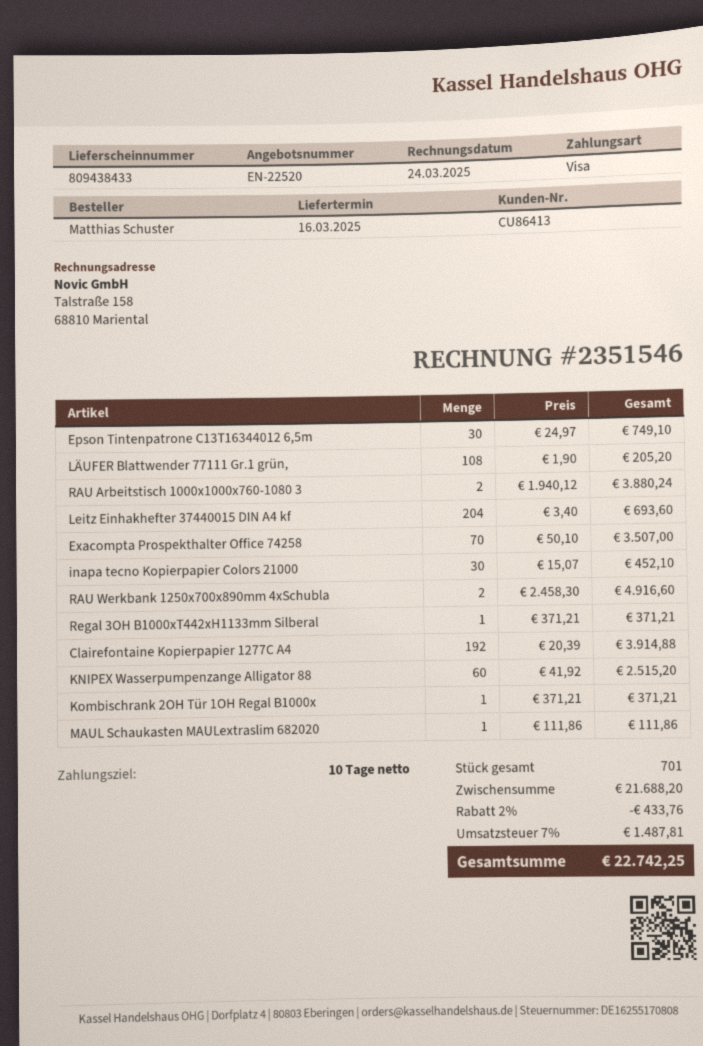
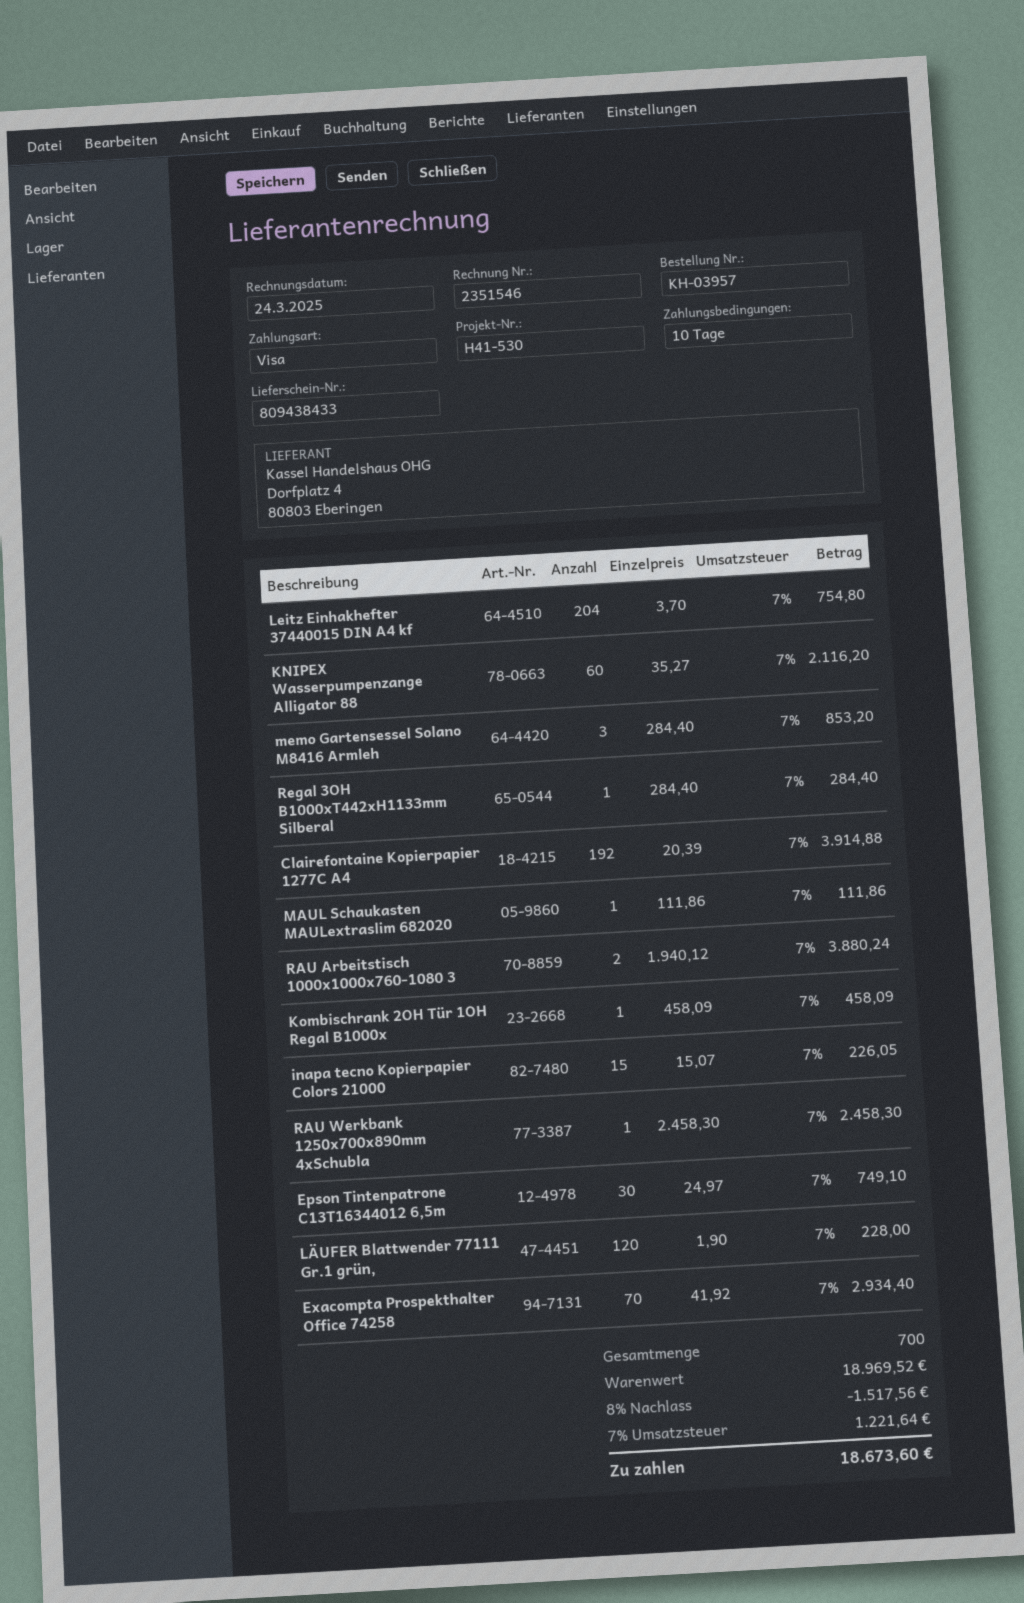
LÄUFER Blattwender 77111 Gr.1 grün,: 108 x 1.90 = 205.20 -> 120 x 1.90 = 228.00
Leitz Einhakhefter 37440015 DIN A4 kf: 204 x 3.40 = 693.60 -> 204 x 3.70 = 754.80
Exacompta Prospekthalter Office 74258: 70 x 50.10 = 3507.00 -> 70 x 41.92 = 2934.40
inapa tecno Kopierpapier Colors 21000: 30 x 15.07 = 452.10 -> 15 x 15.07 = 226.05
RAU Werkbank 1250x700x890mm 4xSchubla: 2 x 2458.30 = 4916.60 -> 1 x 2458.30 = 2458.30
Regal 3OH B1000xT442xH1133mm Silberal: 1 x 371.21 = 371.21 -> 1 x 284.40 = 284.40
KNIPEX Wasserpumpenzange Alligator 88: 60 x 41.92 = 2515.20 -> 60 x 35.27 = 2116.20
Kombischrank 2OH Tür 1OH Regal B1000x: 1 x 371.21 = 371.21 -> 1 x 458.09 = 458.09
memo Gartensessel Solano M8416 Armleh: none -> 3 x 284.40 = 853.20
total quantity: 701 -> 700
subtotal: 21688.20 -> 18969.52
discount: 2% = 433.76 -> 8% = 1517.56
tax: 7% = 1487.81 -> 7% = 1221.64
total: 22742.25 -> 18673.60

